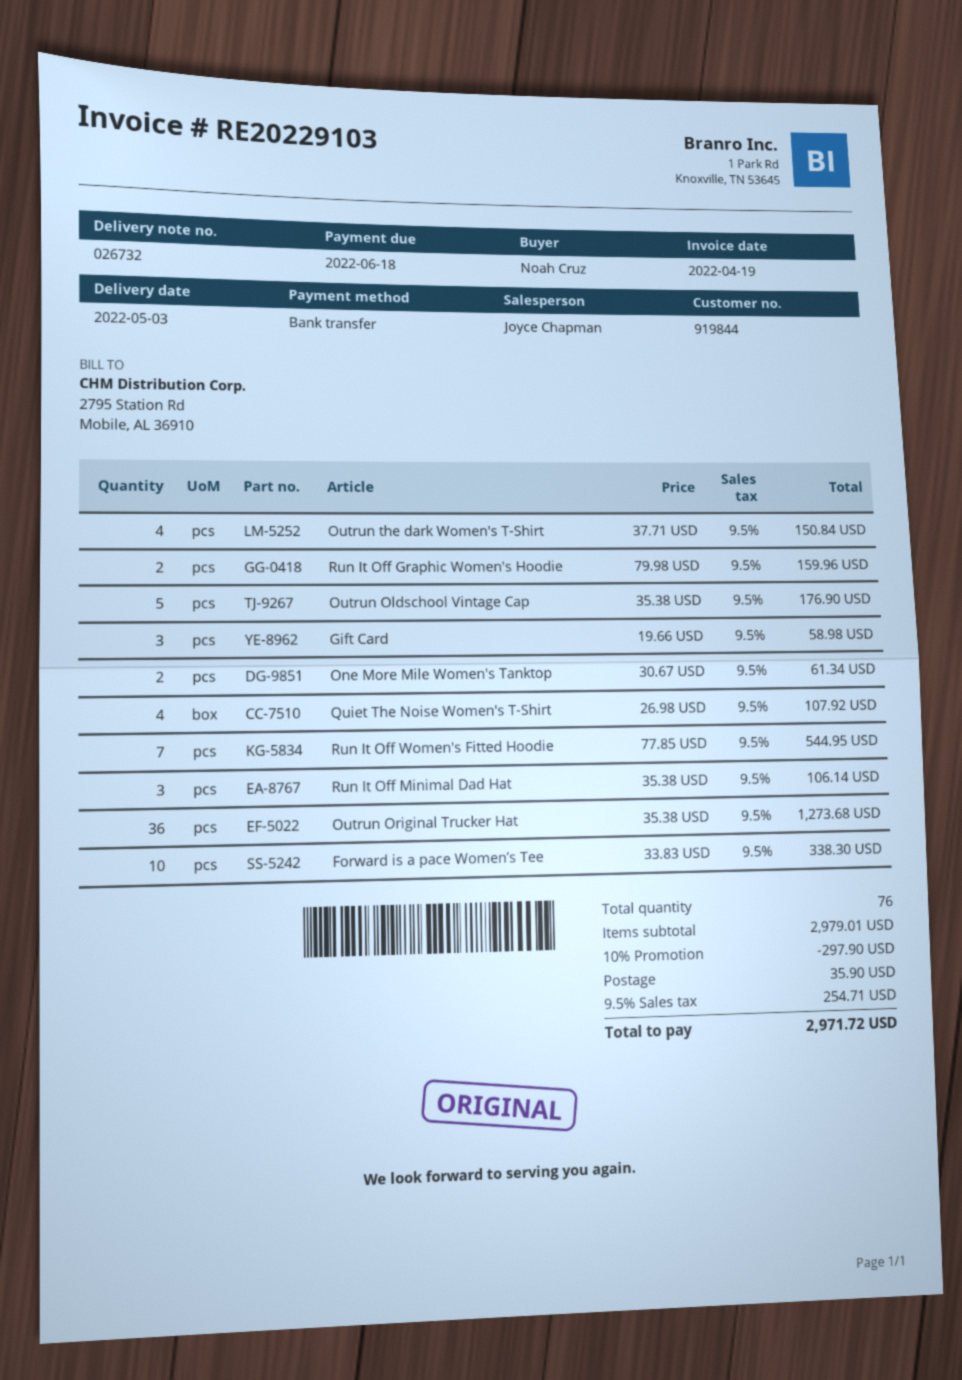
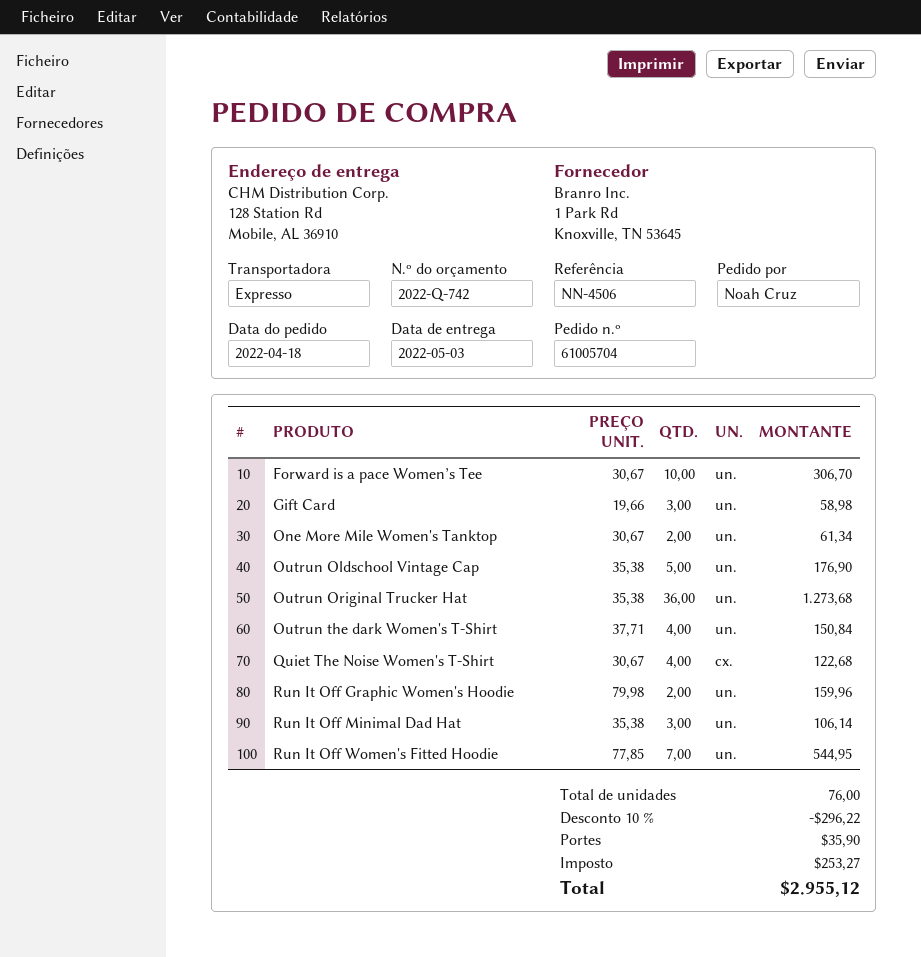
Quiet The Noise Women's T-Shirt: 4 x 26.98 = 107.92 -> 4 x 30.67 = 122.68
Forward is a pace Women’s Tee: 10 x 33.83 = 338.30 -> 10 x 30.67 = 306.70
discount: 10% = 297.90 -> 10% = 296.22
tax: 254.71 -> 253.27
total: 2971.72 -> 2955.12

